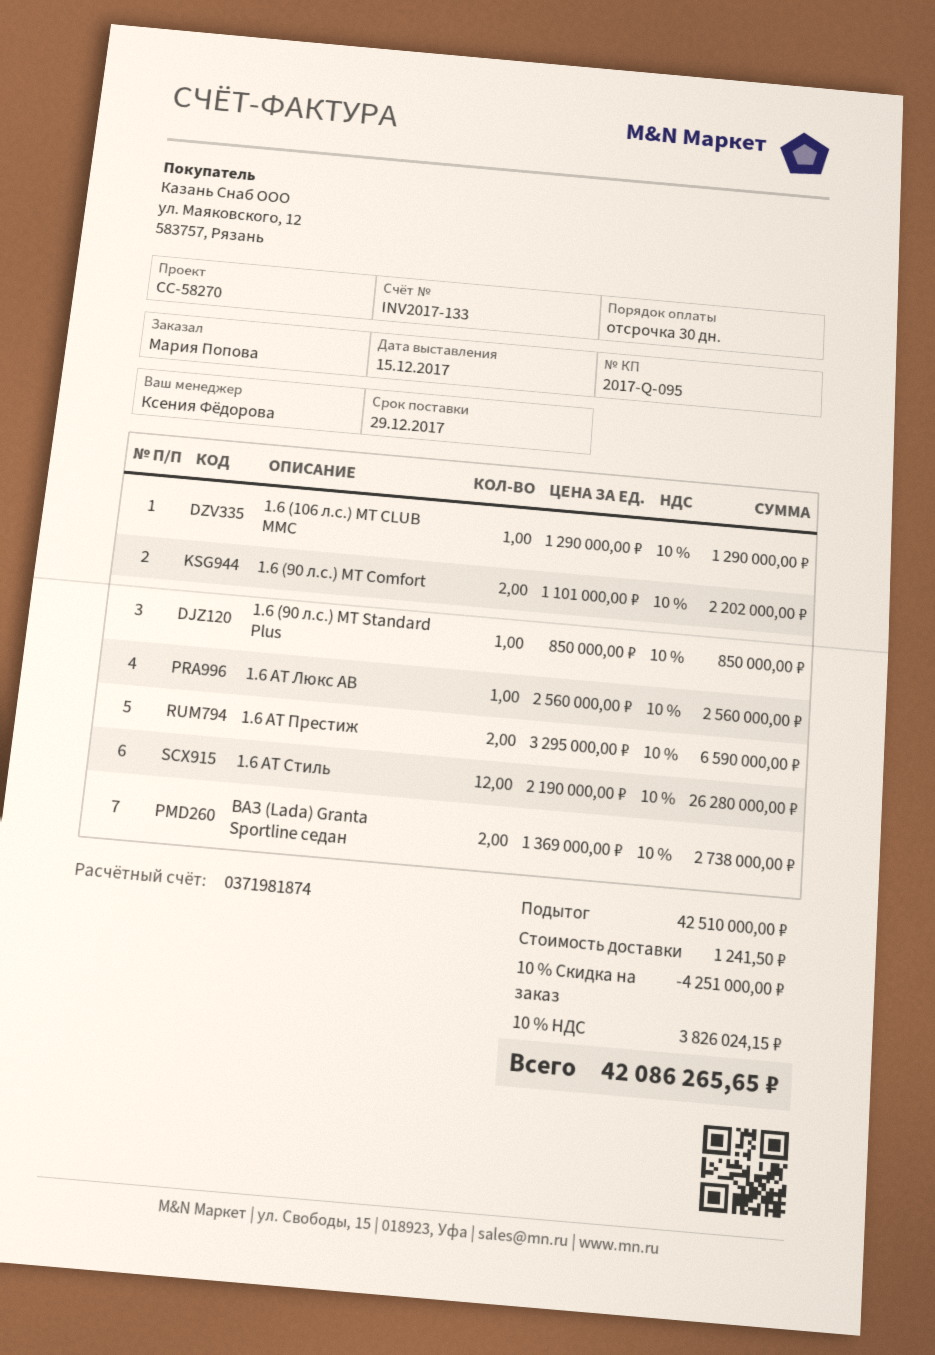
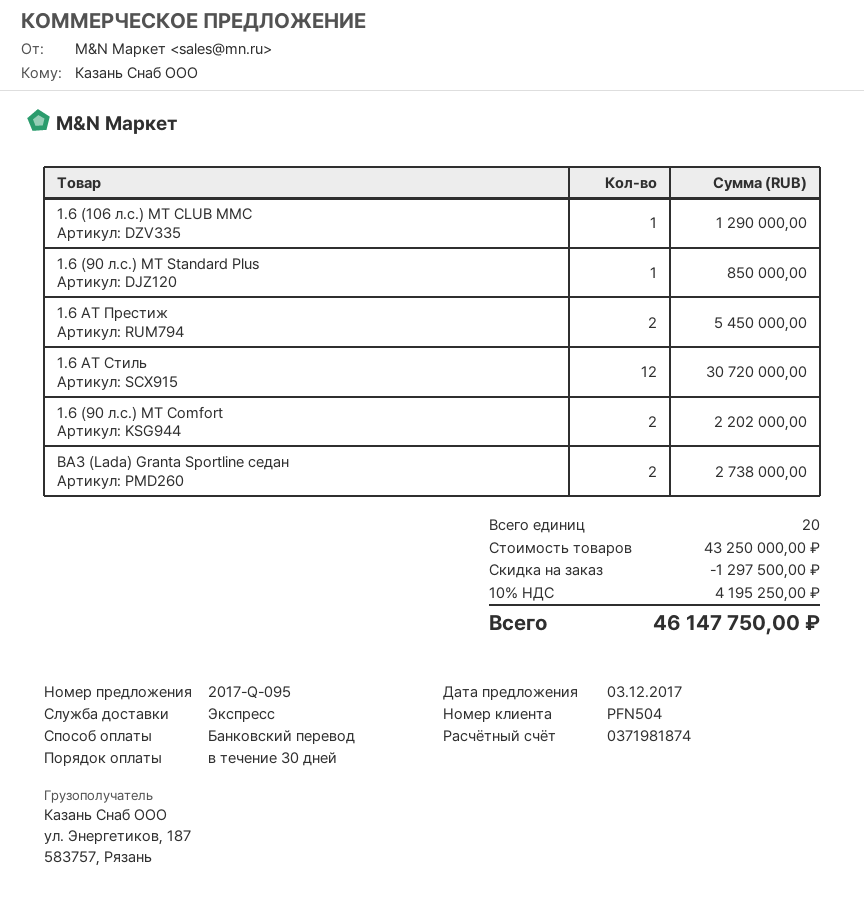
1.6 AT Люкс АВ: 1 for 2560000.00 -> none
1.6 AT Престиж: 2 for 6590000.00 -> 2 for 5450000.00
1.6 AT Стиль: 12 for 26280000.00 -> 12 for 30720000.00
subtotal: 42510000.00 -> 43250000.00
discount: 4251000.00 -> 1297500.00
shipping: 1241.50 -> none
tax: 10% = 3826024.15 -> 10% = 4195250.00
total: 42086265.65 -> 46147750.00

